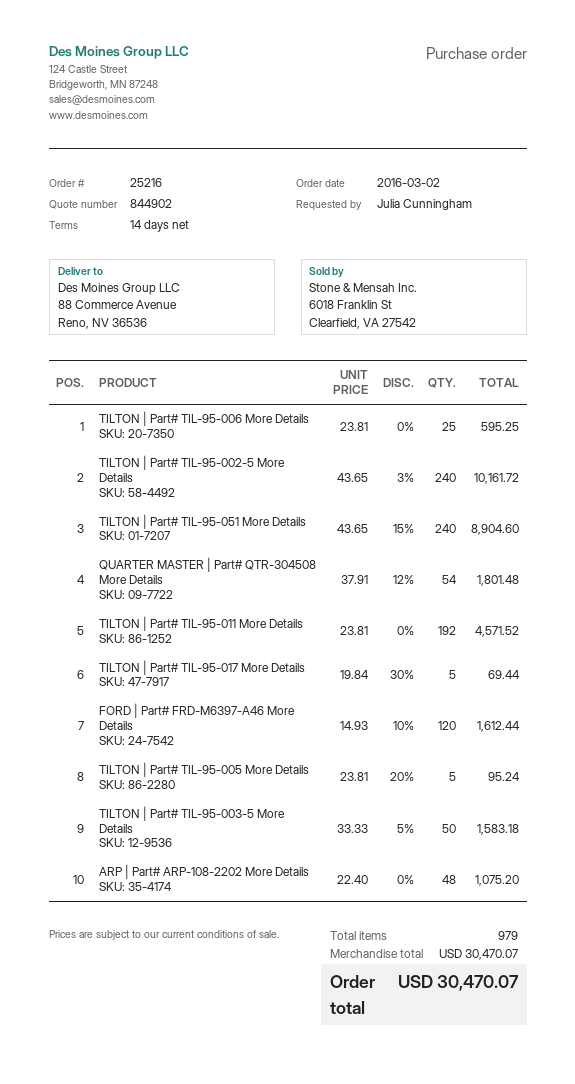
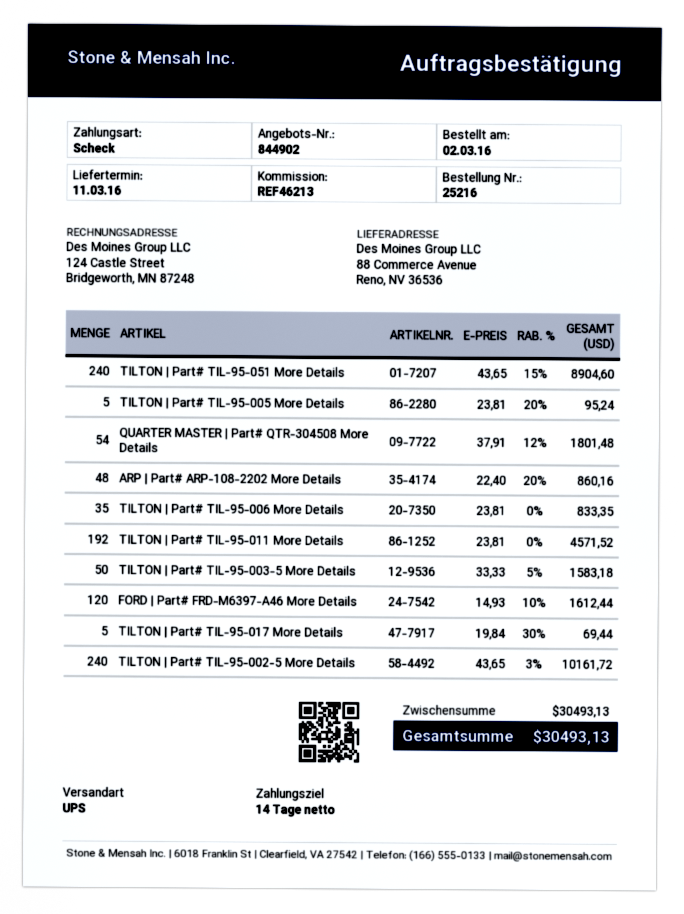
TILTON | Part# TIL-95-006 More Details: 25 x 23.81 = 595.25 -> 35 x 23.81 = 833.35
ARP | Part# ARP-108-2202 More Details: 48 x 22.40 = 1075.20 -> 48 x 22.40 - 20% = 860.16
subtotal: 30470.07 -> 30493.13
total: 30470.07 -> 30493.13

